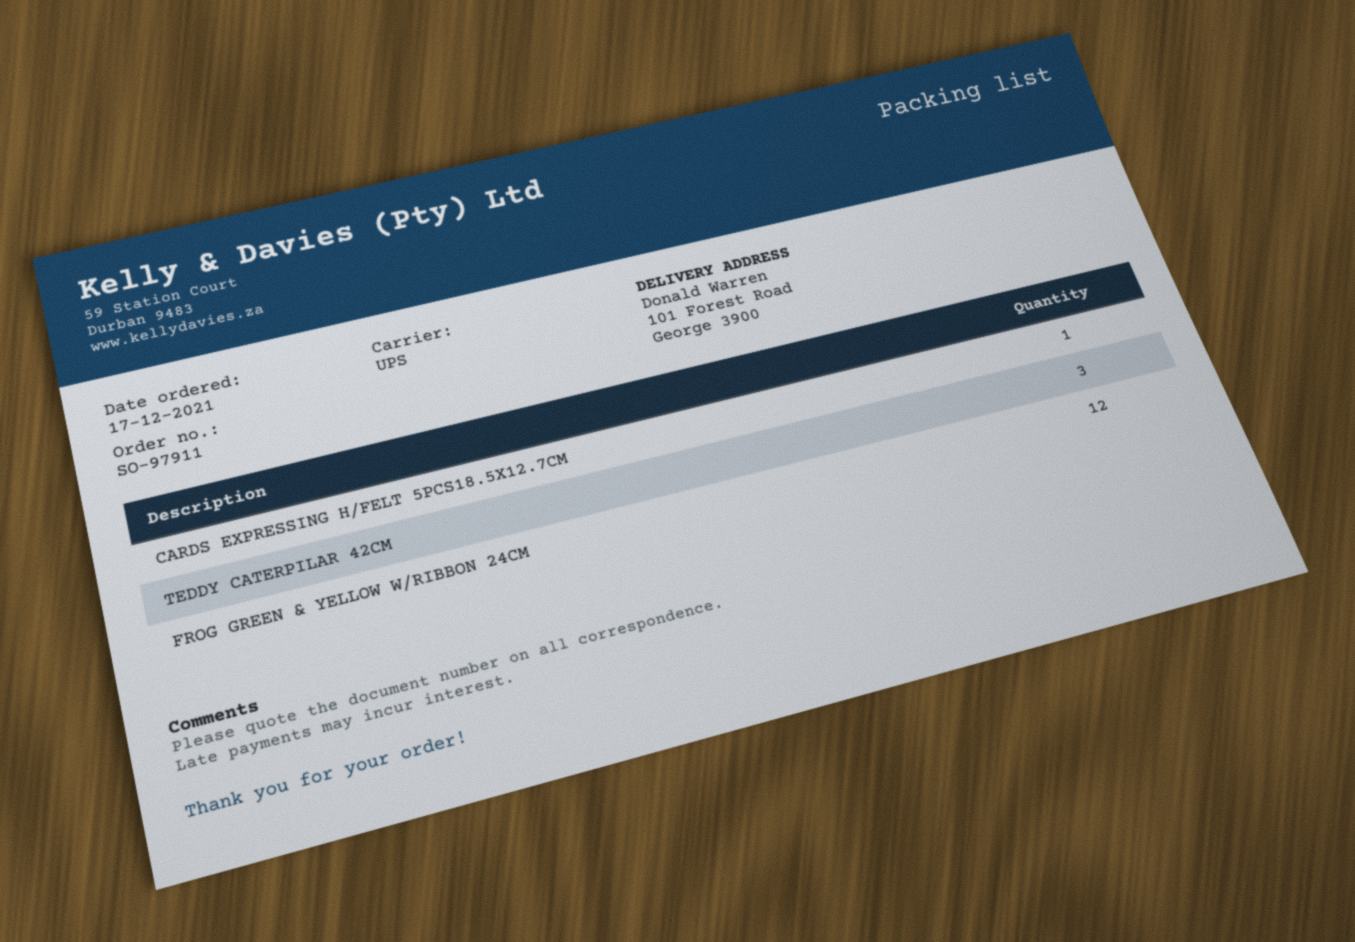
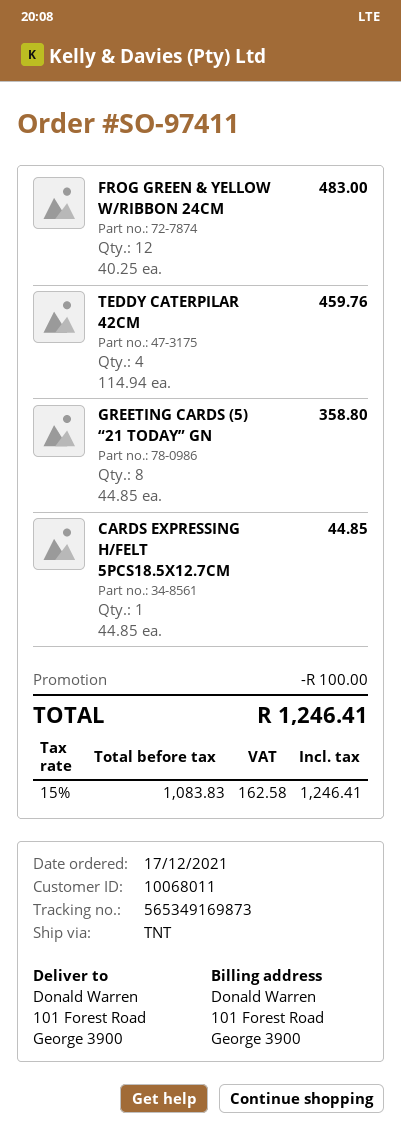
order number: SO-97911 -> SO-97411
shipping method: UPS -> TNT
TEDDY CATERPILAR 42CM: 3 -> 4
GREETING CARDS (5) “21 TODAY” GN: none -> 8

